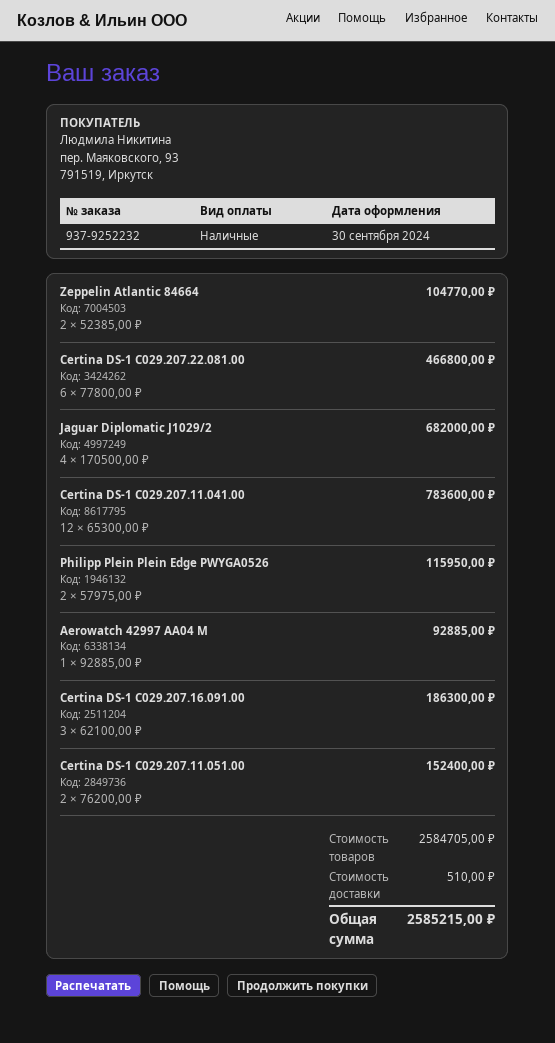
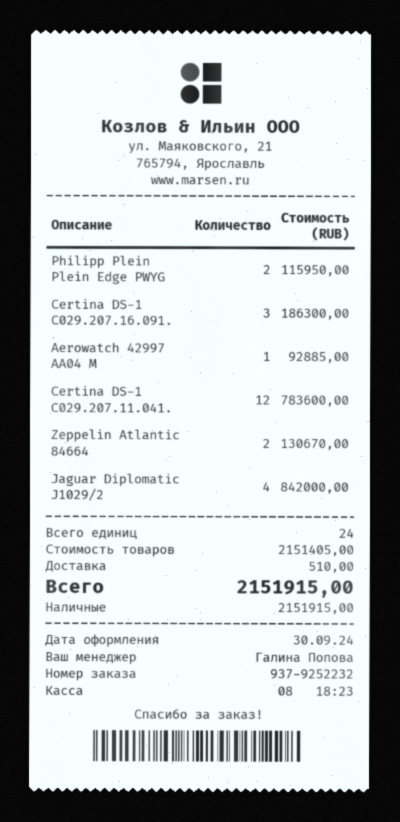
Zeppelin Atlantic 84664: 2 for 104770.00 -> 2 for 130670.00
Certina DS-1 C029.207.22.081.00: 6 for 466800.00 -> none
Jaguar Diplomatic J1029/2: 4 for 682000.00 -> 4 for 842000.00
Certina DS-1 C029.207.11.051.00: 2 for 152400.00 -> none
subtotal: 2584705.00 -> 2151405.00
total: 2585215.00 -> 2151915.00

